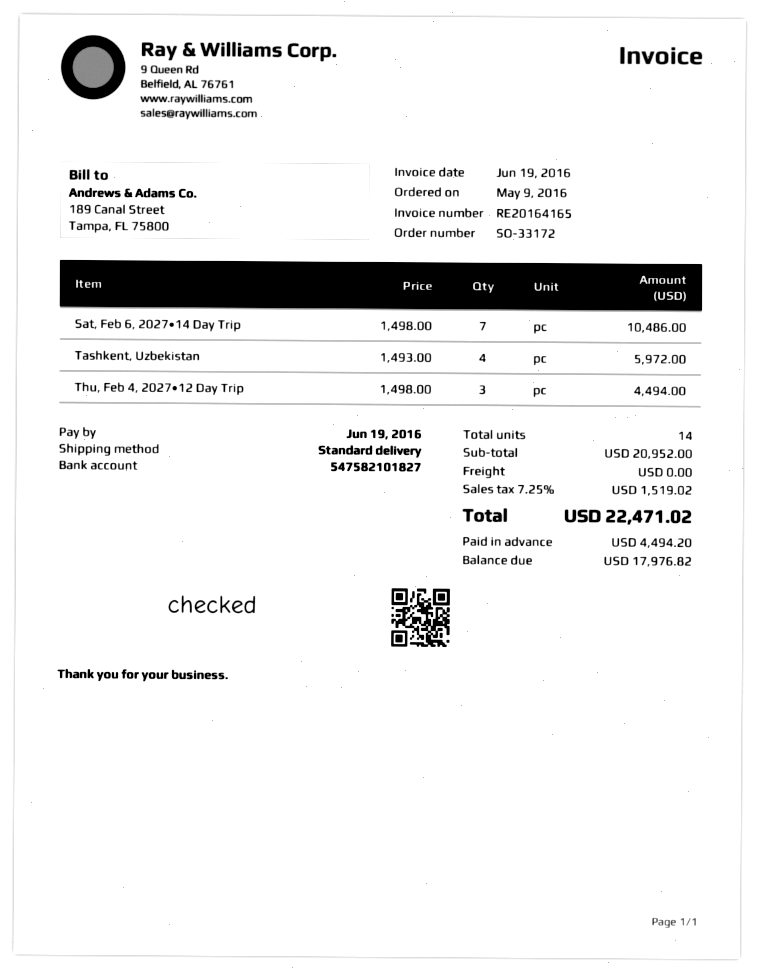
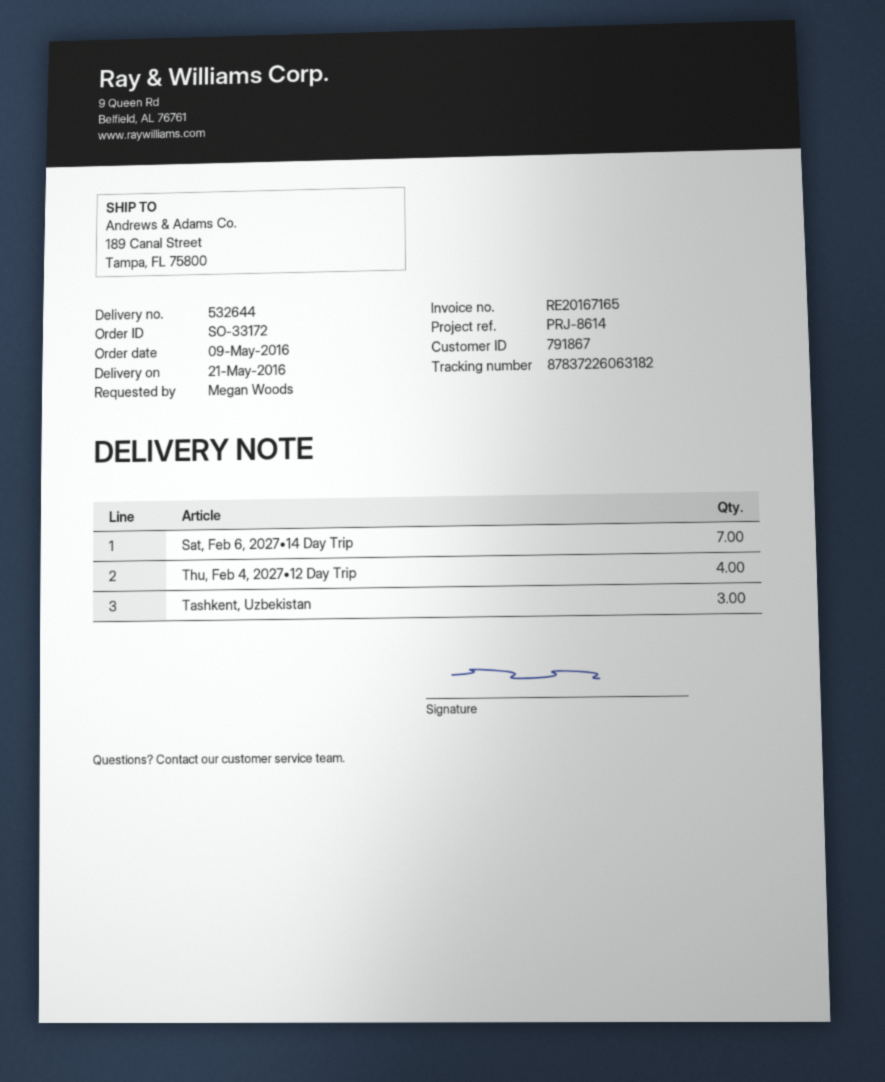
invoice number: RE20164165 -> RE20167165
Tashkent, Uzbekistan: 4 -> 3
Thu, Feb 4, 2027•12 Day Trip: 3 -> 4

